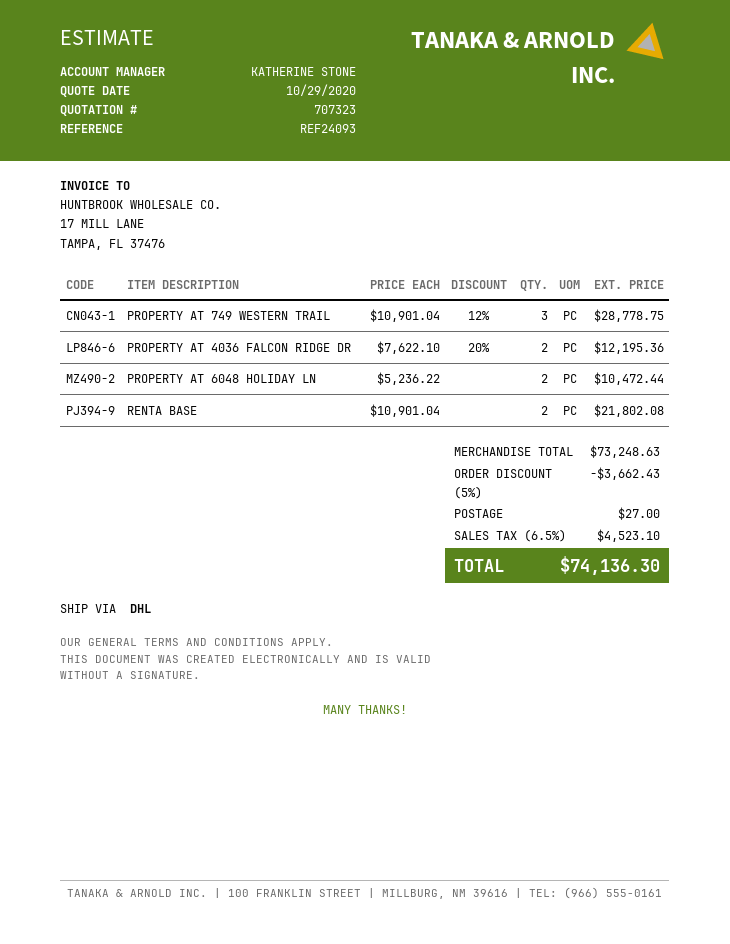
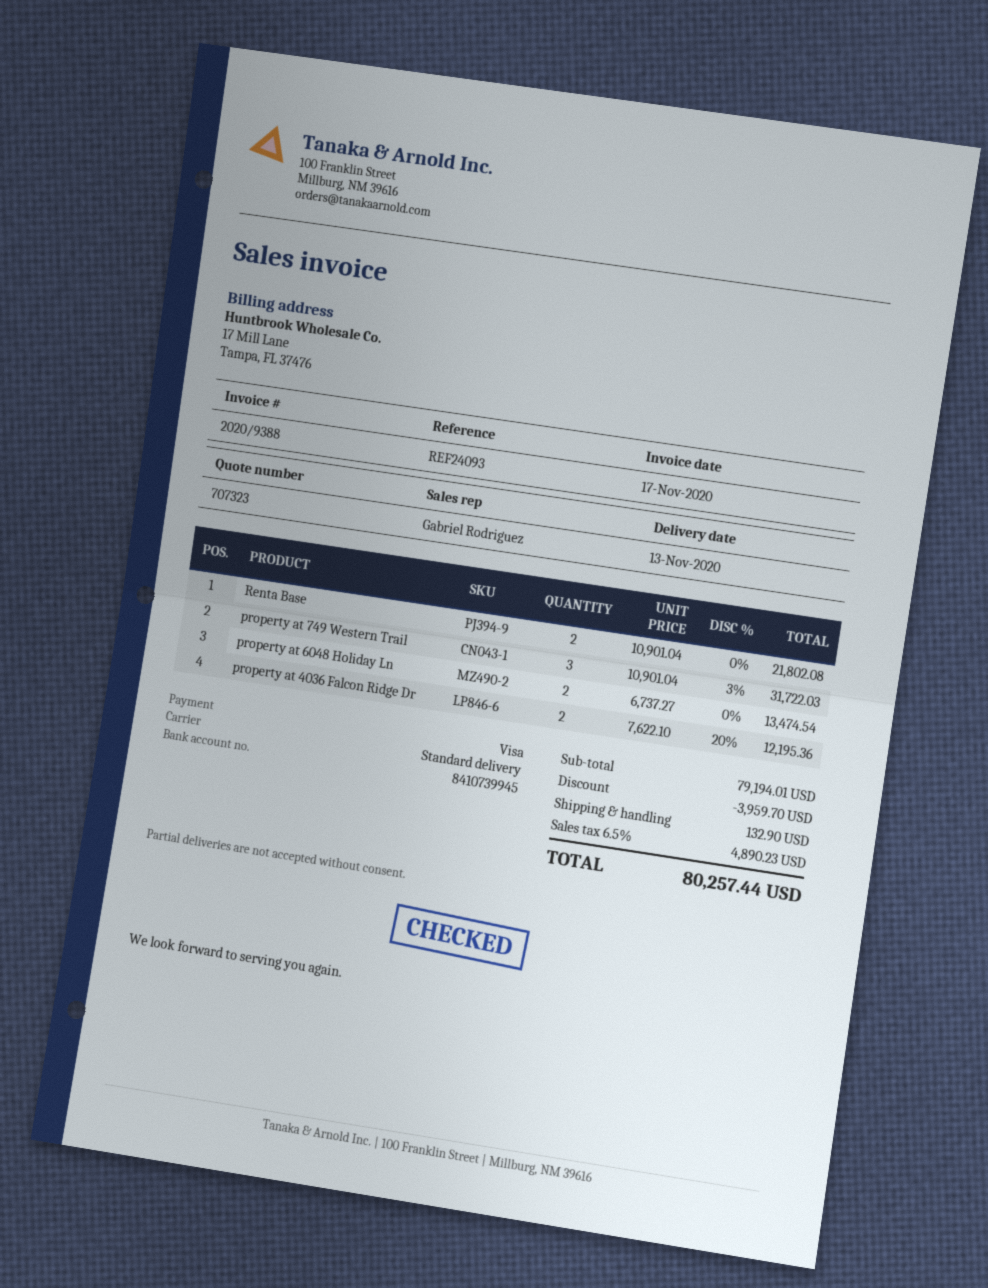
sales rep: KATHERINE STONE -> Gabriel Rodriguez
shipping method: DHL -> standard
PROPERTY AT 749 WESTERN TRAIL: 3 x 10901.04 - 12% = 28778.75 -> 3 x 10901.04 - 3% = 31722.03
PROPERTY AT 6048 HOLIDAY LN: 2 x 5236.22 = 10472.44 -> 2 x 6737.27 = 13474.54
subtotal: 73248.63 -> 79194.01
discount: 3662.43 -> 3959.70
shipping: 27.00 -> 132.90
tax: 6.5% = 4523.10 -> 6.5% = 4890.23
total: 74136.30 -> 80257.44

